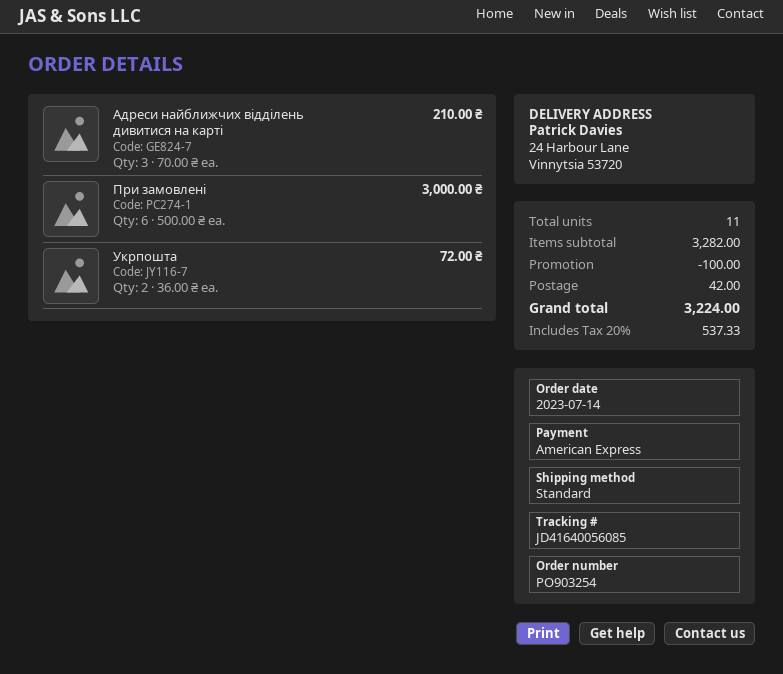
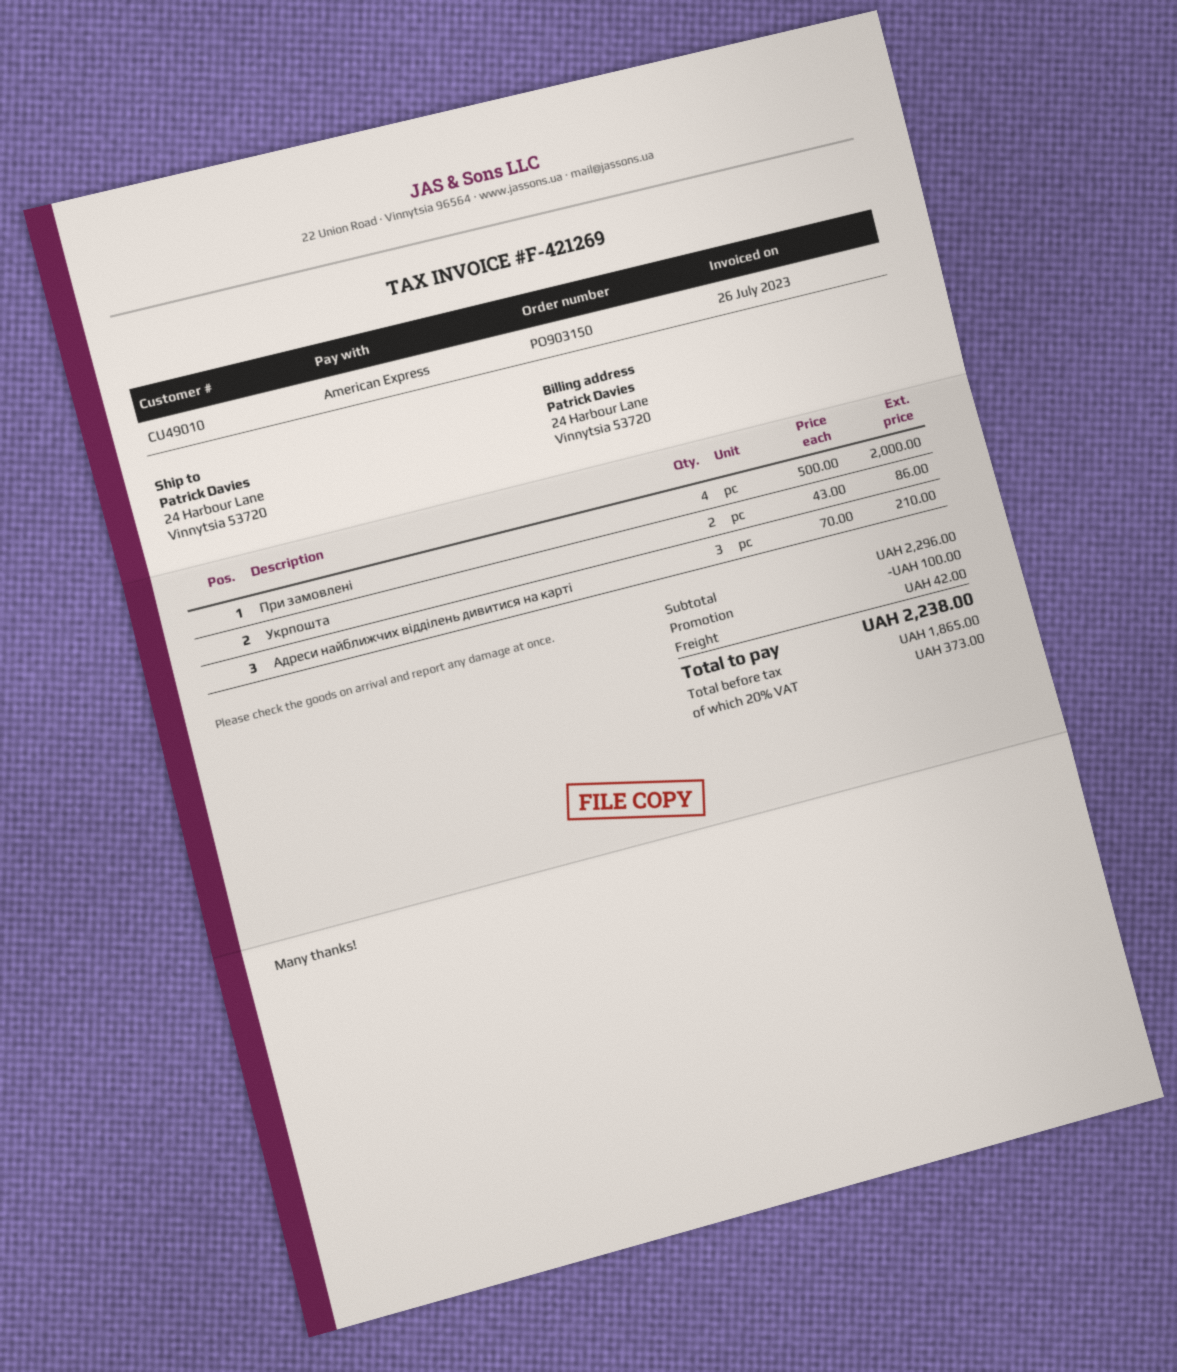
order number: PO903254 -> PO903150
При замовлені: 6 x 500.00 = 3000.00 -> 4 x 500.00 = 2000.00
Укрпошта: 2 x 36.00 = 72.00 -> 2 x 43.00 = 86.00
subtotal: 3282.00 -> 2296.00
tax: 20% = 537.33 -> 20% = 373.00
total: 3224.00 -> 2238.00

